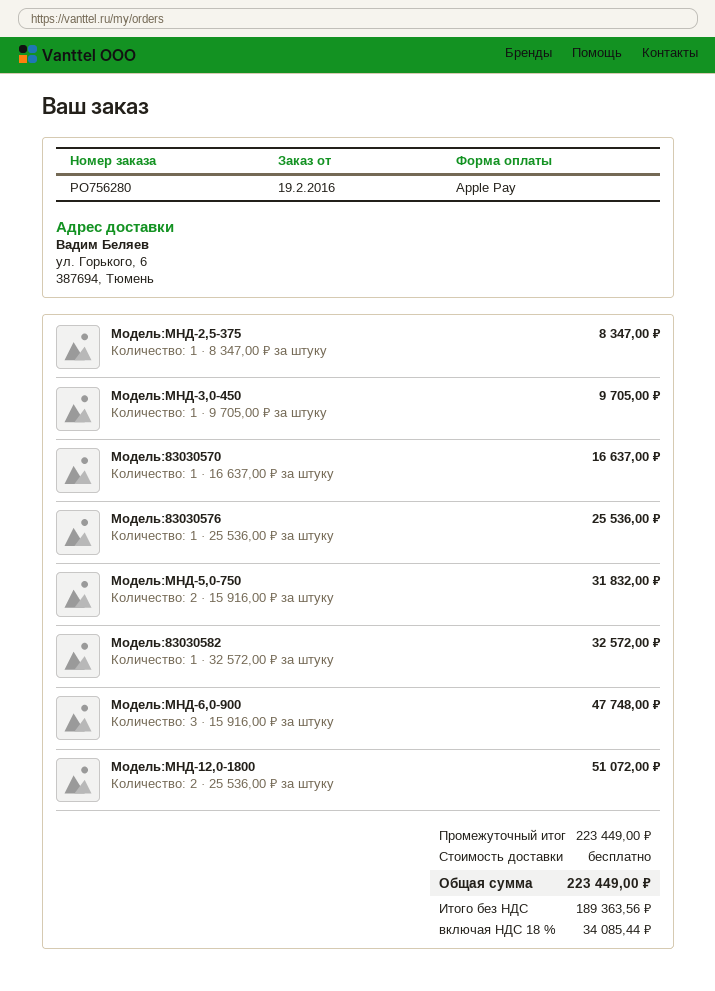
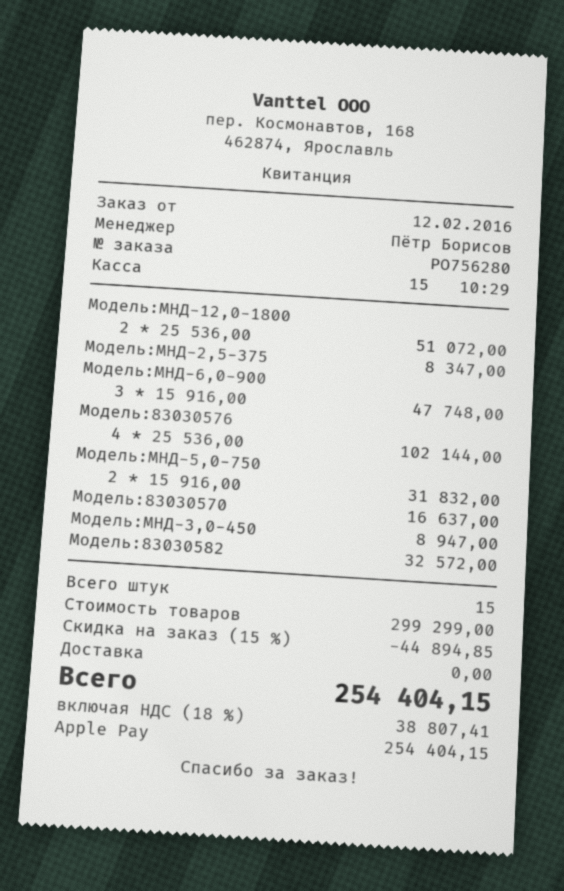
order date: 2016-02-19 -> 2016-02-12
Модель:МНД-3,0-450: 1 x 9705.00 = 9705.00 -> 1 x 8947.00 = 8947.00
Модель:83030576: 1 x 25536.00 = 25536.00 -> 4 x 25536.00 = 102144.00
subtotal: 223449.00 -> 299299.00
discount: none -> 15% = 44894.85
tax: 18% = 34085.44 -> 18% = 38807.41
total: 223449.00 -> 254404.15

